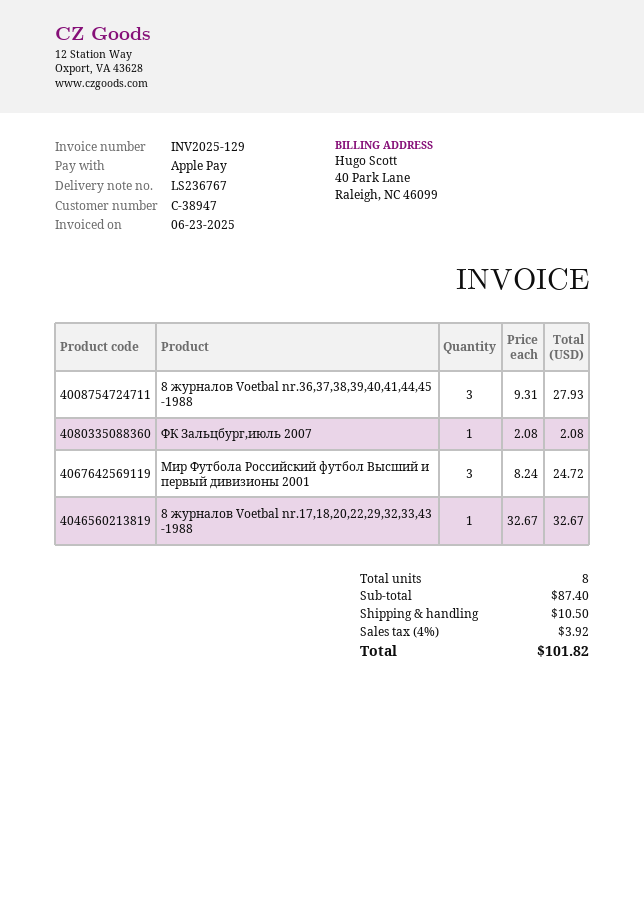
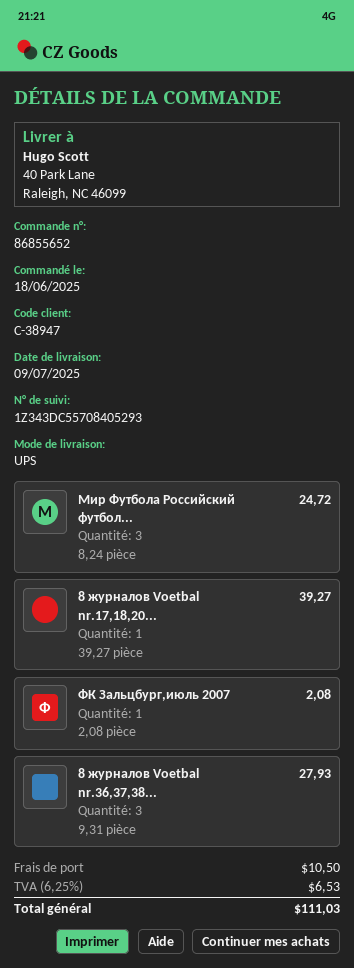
8 журналов Voetbal nr.17,18,20,22,29,32,33,43 -1988: 1 x 32.67 = 32.67 -> 1 x 39.27 = 39.27
tax: 4% = 3.92 -> 6.25% = 6.53
total: 101.82 -> 111.03

